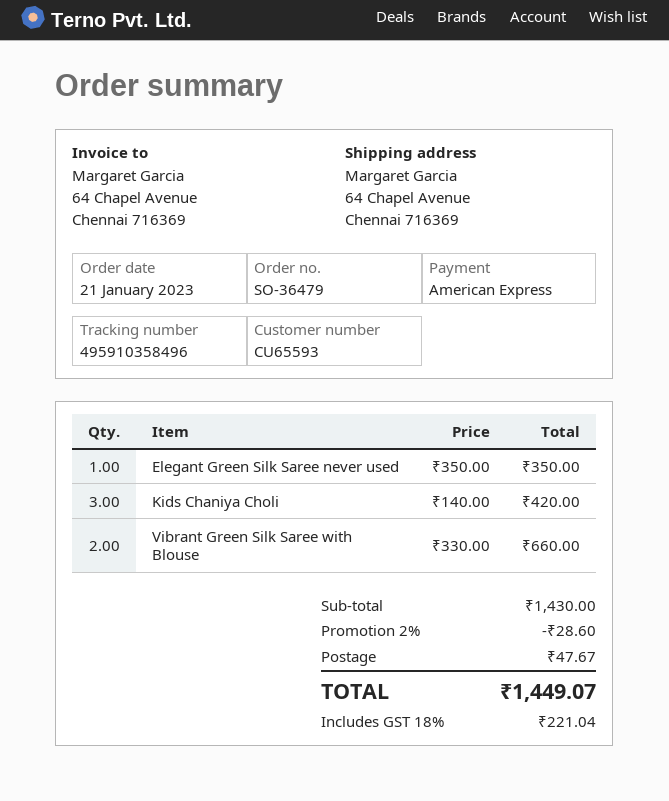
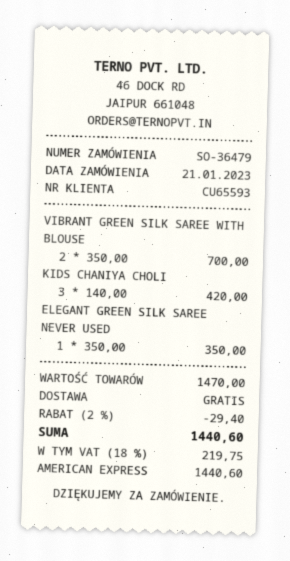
Vibrant Green Silk Saree with Blouse: 2 x 330.00 = 660.00 -> 2 x 350.00 = 700.00
subtotal: 1430.00 -> 1470.00
discount: 2% = 28.60 -> 2% = 29.40
shipping: 47.67 -> 0.00
tax: 18% = 221.04 -> 18% = 219.75
total: 1449.07 -> 1440.60

